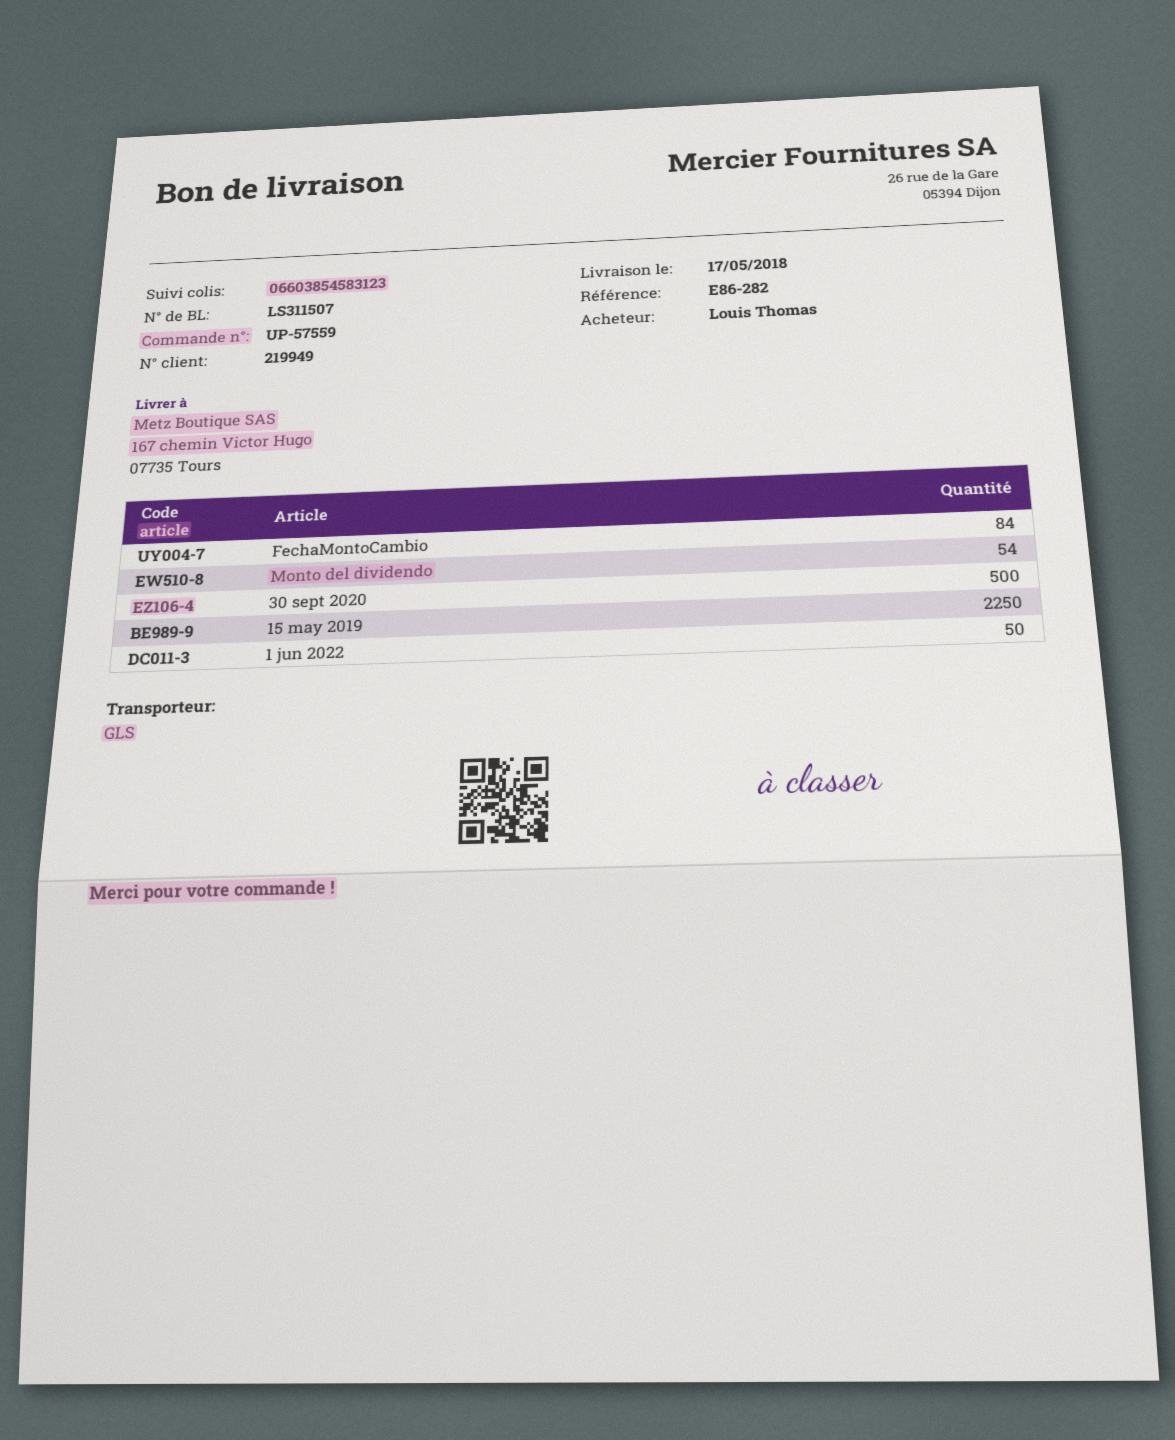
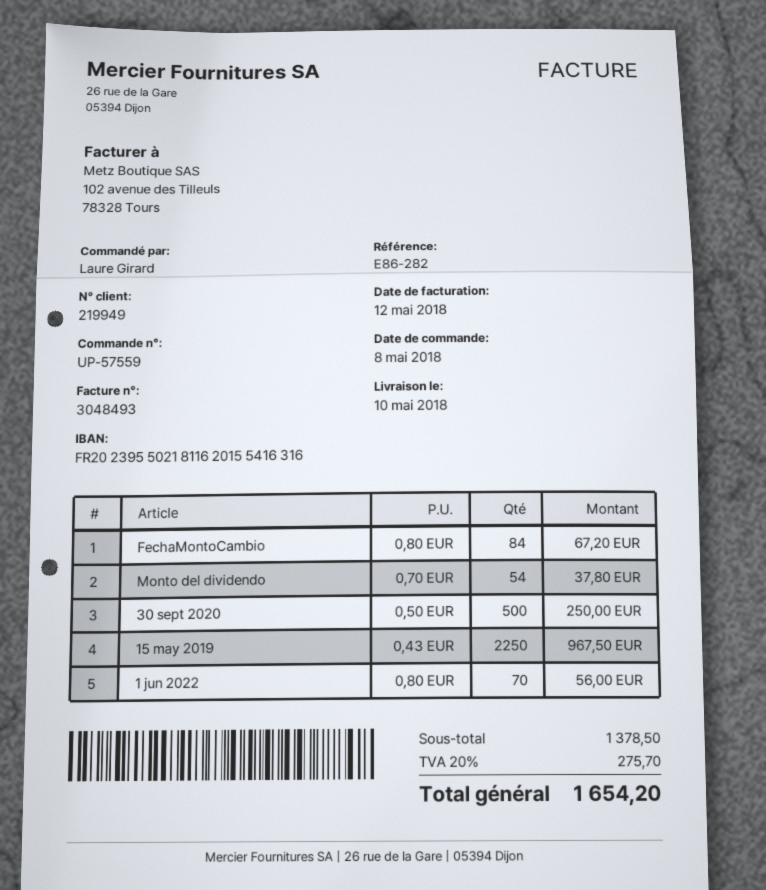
delivery date: 2018-05-17 -> 2018-05-10
ordered by: Louis Thomas -> Laure Girard
1 jun 2022: 50 -> 70

